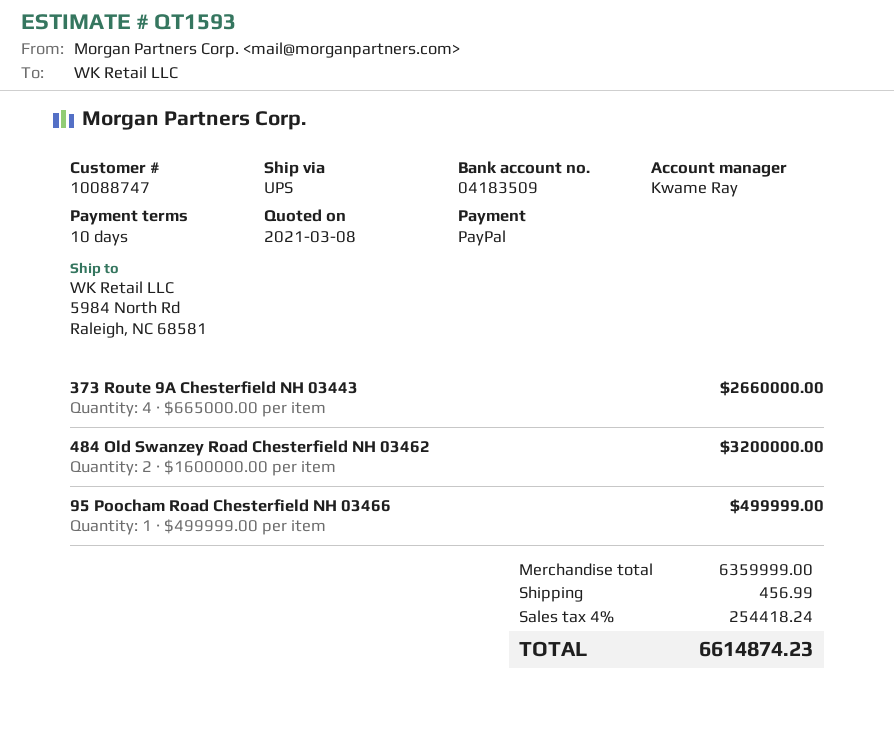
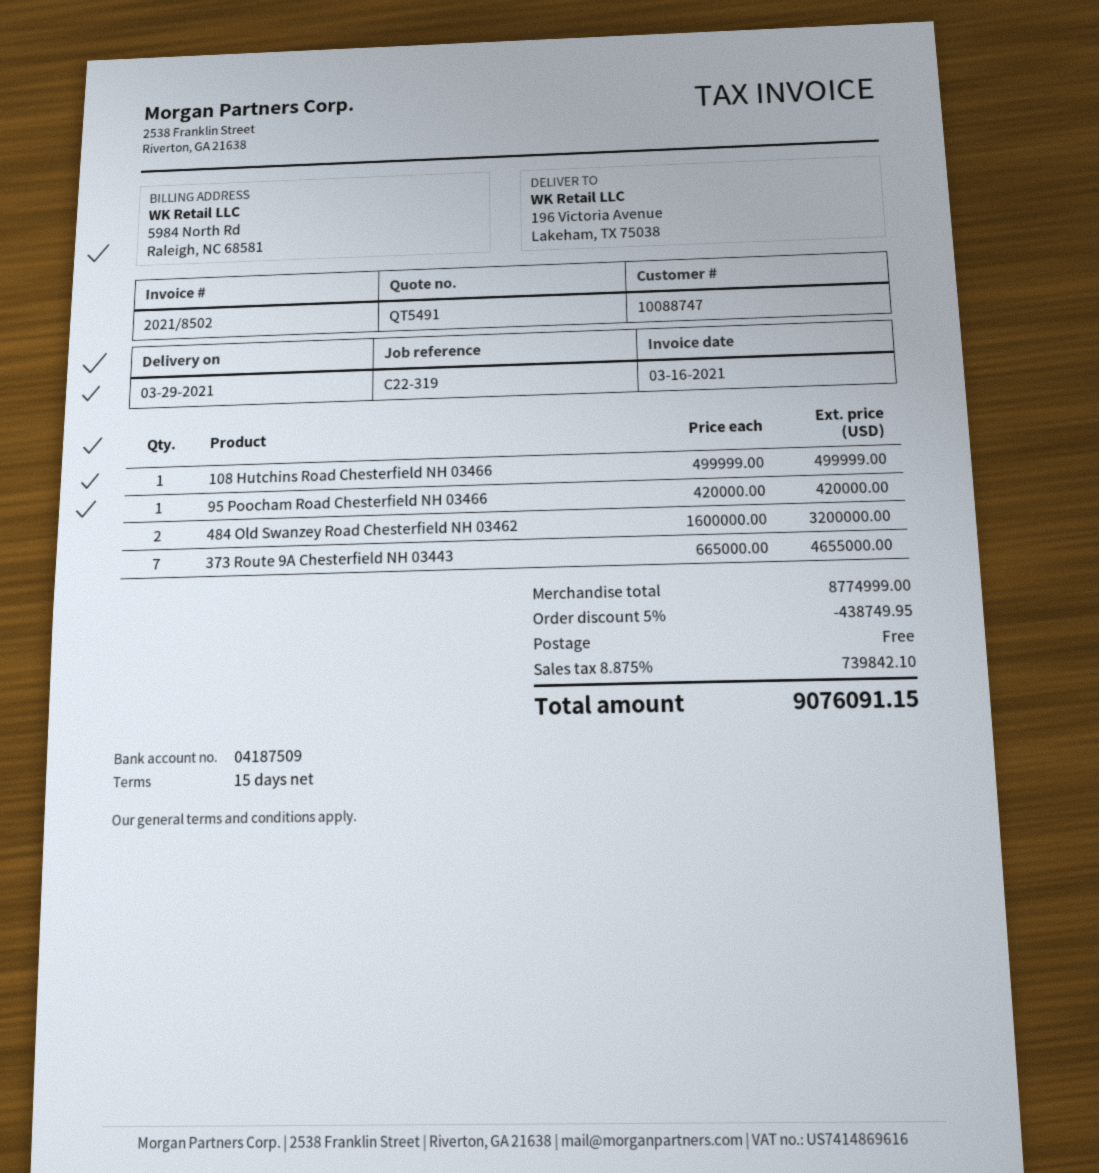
quote number: QT1593 -> QT5491
payment terms: 10 days -> 15 days
bank account: 04183509 -> 04187509
ship to: 5984 North Rd, Raleigh, NC 68581 -> 196 Victoria Avenue, Lakeham, TX 75038
373 Route 9A Chesterfield NH 03443: 4 x 665000.00 = 2660000.00 -> 7 x 665000.00 = 4655000.00
95 Poocham Road Chesterfield NH 03466: 1 x 499999.00 = 499999.00 -> 1 x 420000.00 = 420000.00
108 Hutchins Road Chesterfield NH 03466: none -> 1 x 499999.00 = 499999.00
subtotal: 6359999.00 -> 8774999.00
discount: none -> 5% = 438749.95
shipping: 456.99 -> 0.00
tax: 4% = 254418.24 -> 8.875% = 739842.10
total: 6614874.23 -> 9076091.15

